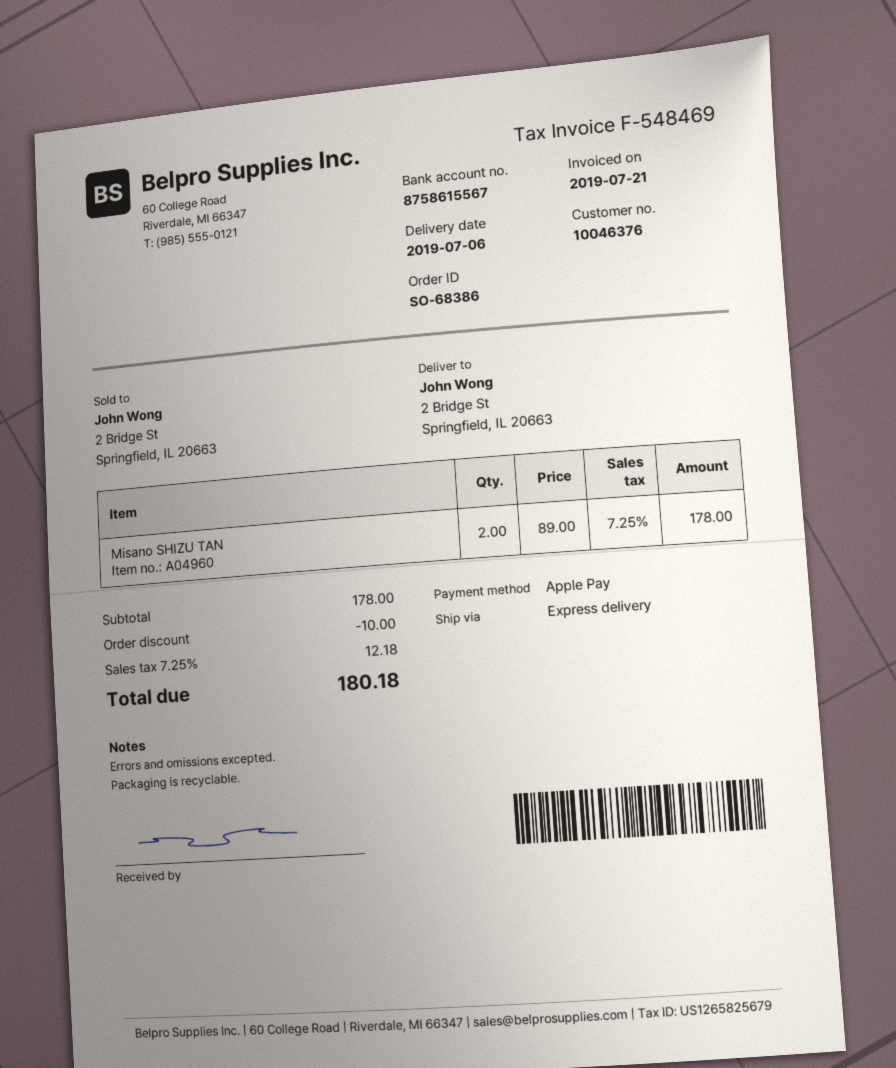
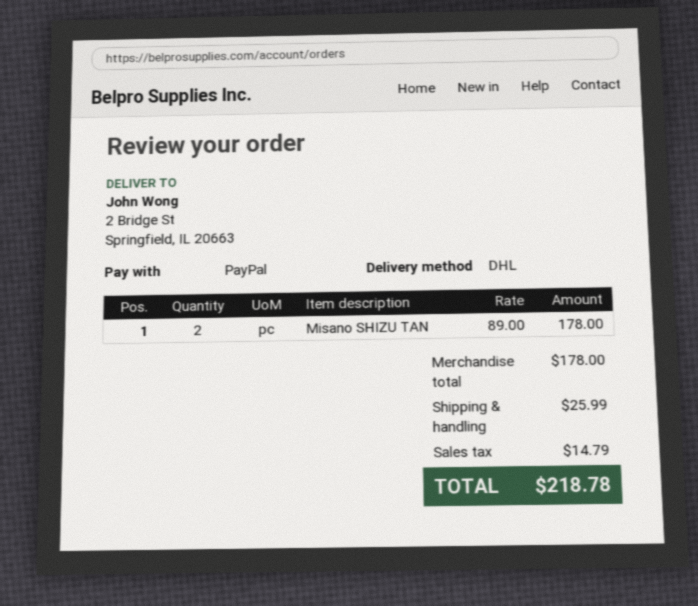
payment method: Apple Pay -> PayPal
shipping method: express -> DHL
discount: 10.00 -> none
shipping: none -> 25.99
tax: 12.18 -> 14.79
total: 180.18 -> 218.78

